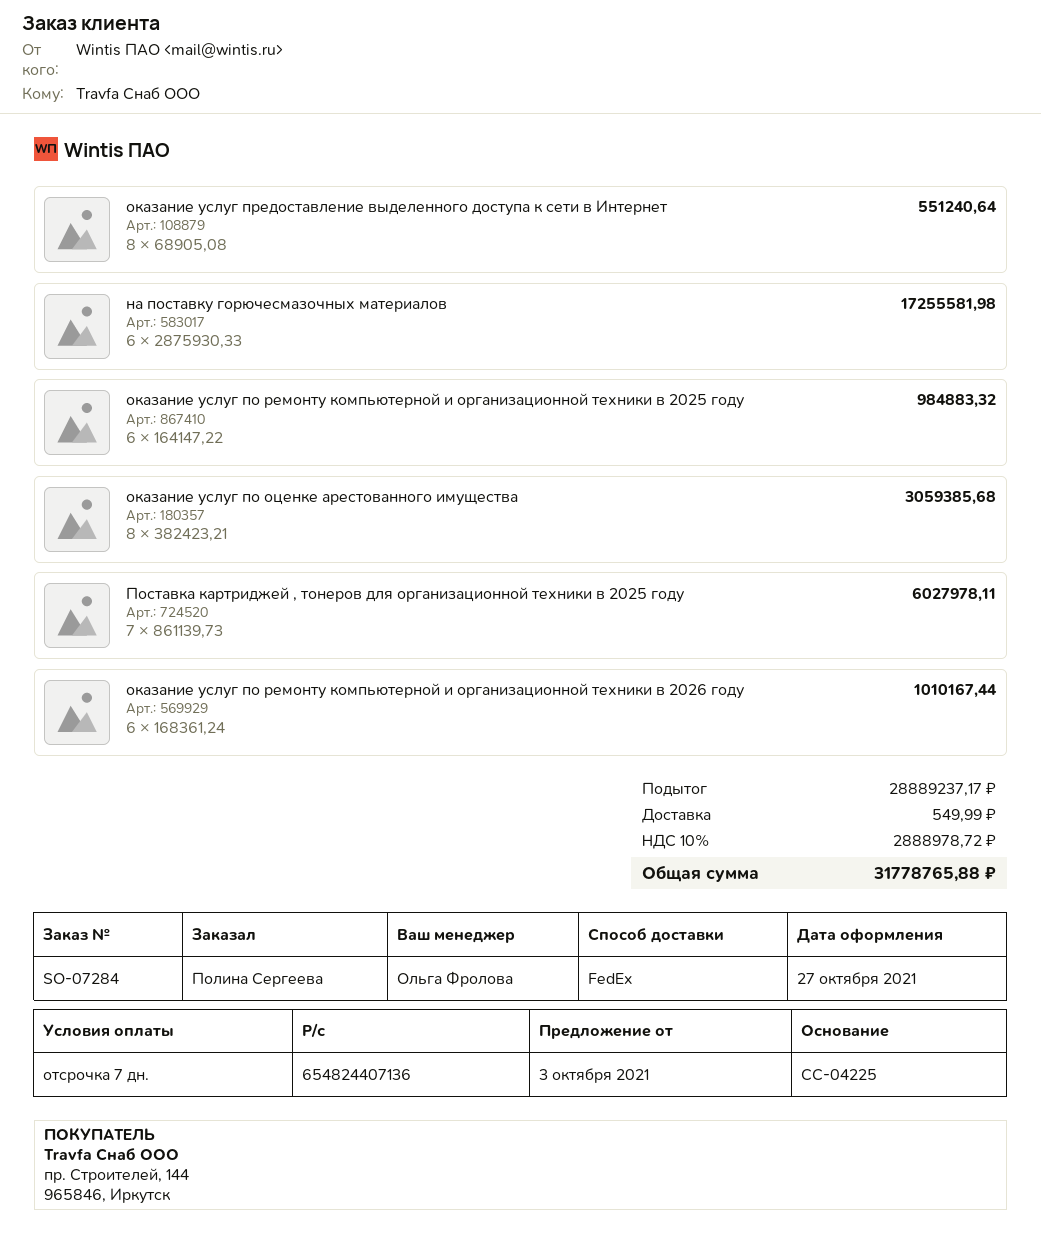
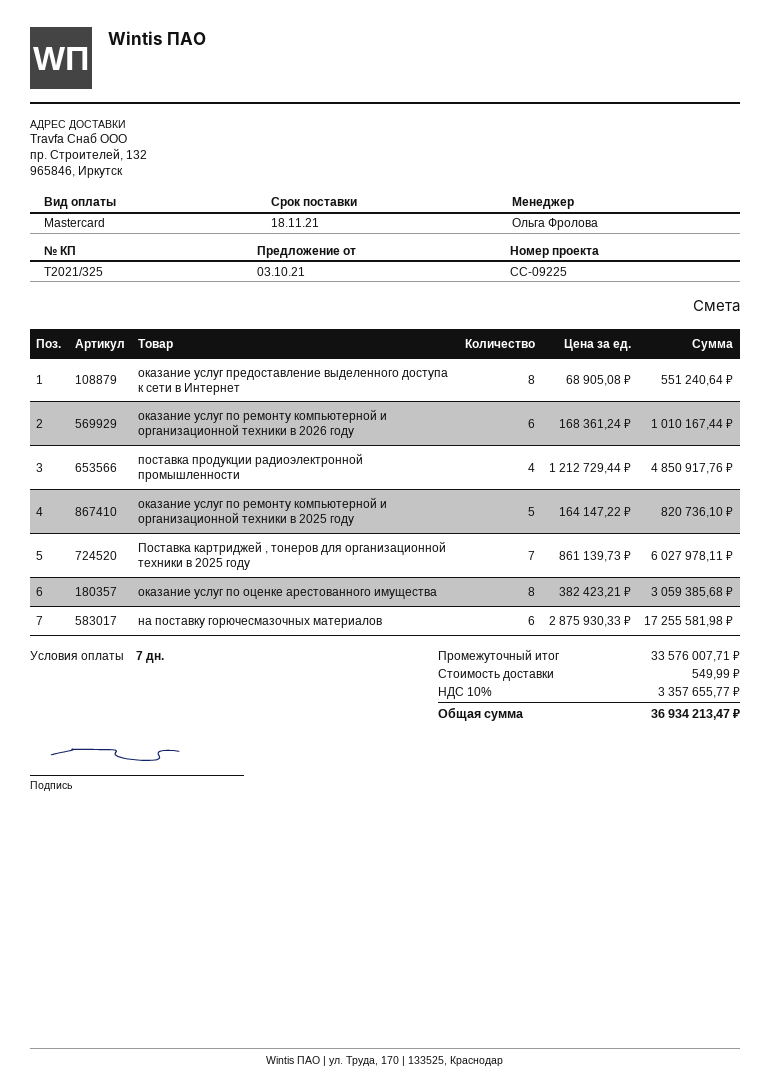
reference: CC-04225 -> CC-09225
оказание услуг по ремонту компьютерной и организационной техники в 2025 году: 6 x 164147.22 = 984883.32 -> 5 x 164147.22 = 820736.10
поставка продукции радиоэлектронной промышленности: none -> 4 x 1212729.44 = 4850917.76
subtotal: 28889237.17 -> 33576007.71
tax: 10% = 2888978.72 -> 10% = 3357655.77
total: 31778765.88 -> 36934213.47

